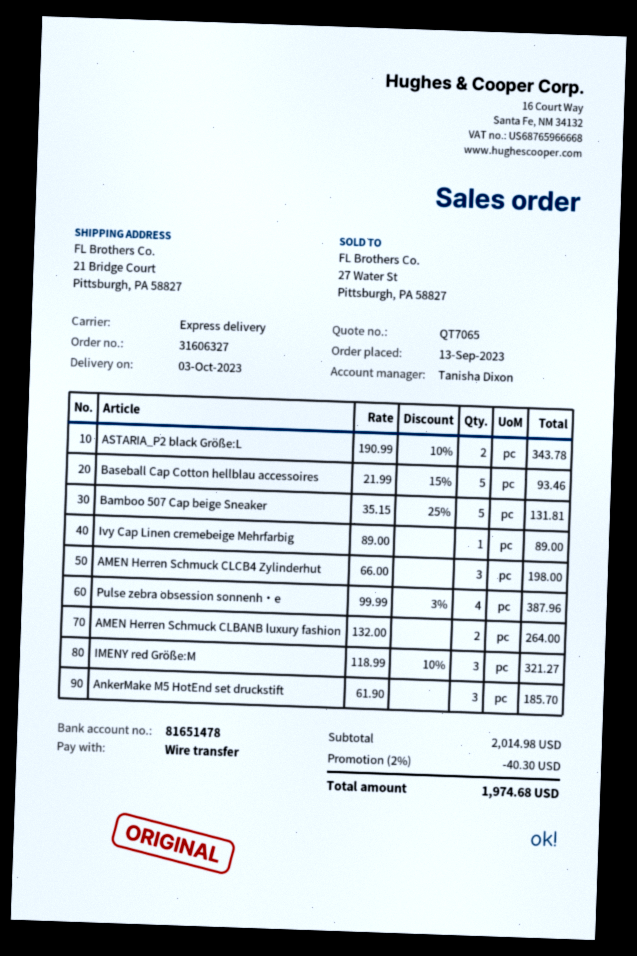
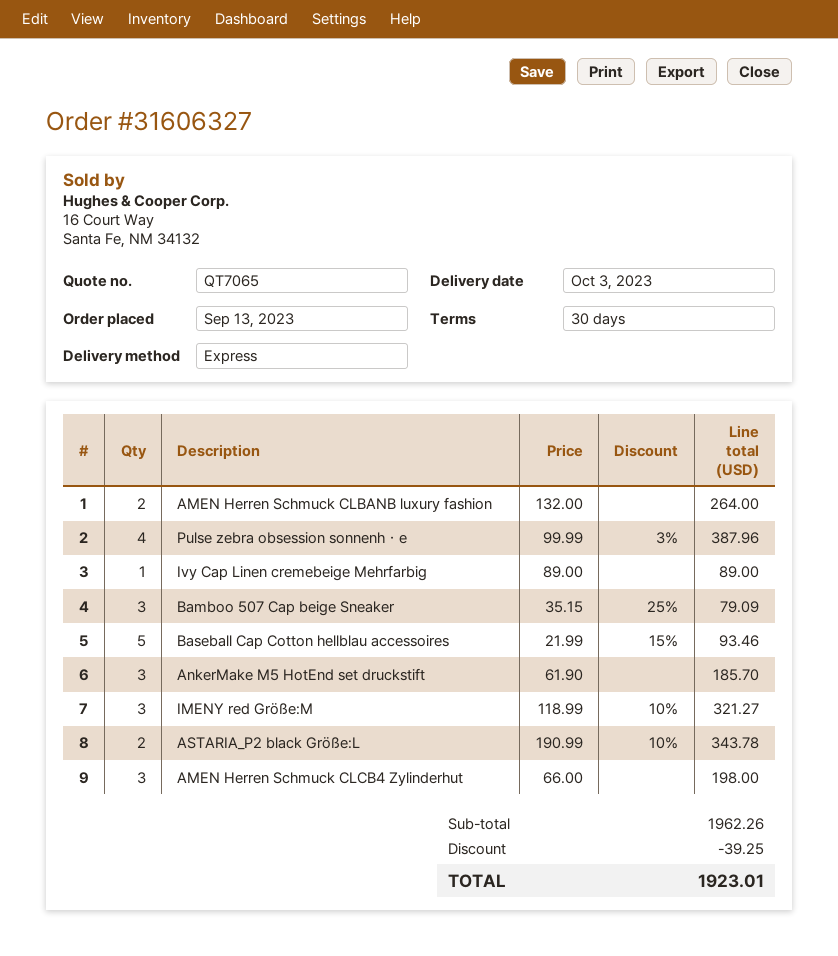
Bamboo 507 Cap beige Sneaker: 5 x 35.15 - 25% = 131.81 -> 3 x 35.15 - 25% = 79.09
subtotal: 2014.98 -> 1962.26
discount: 40.30 -> 39.25
total: 1974.68 -> 1923.01

